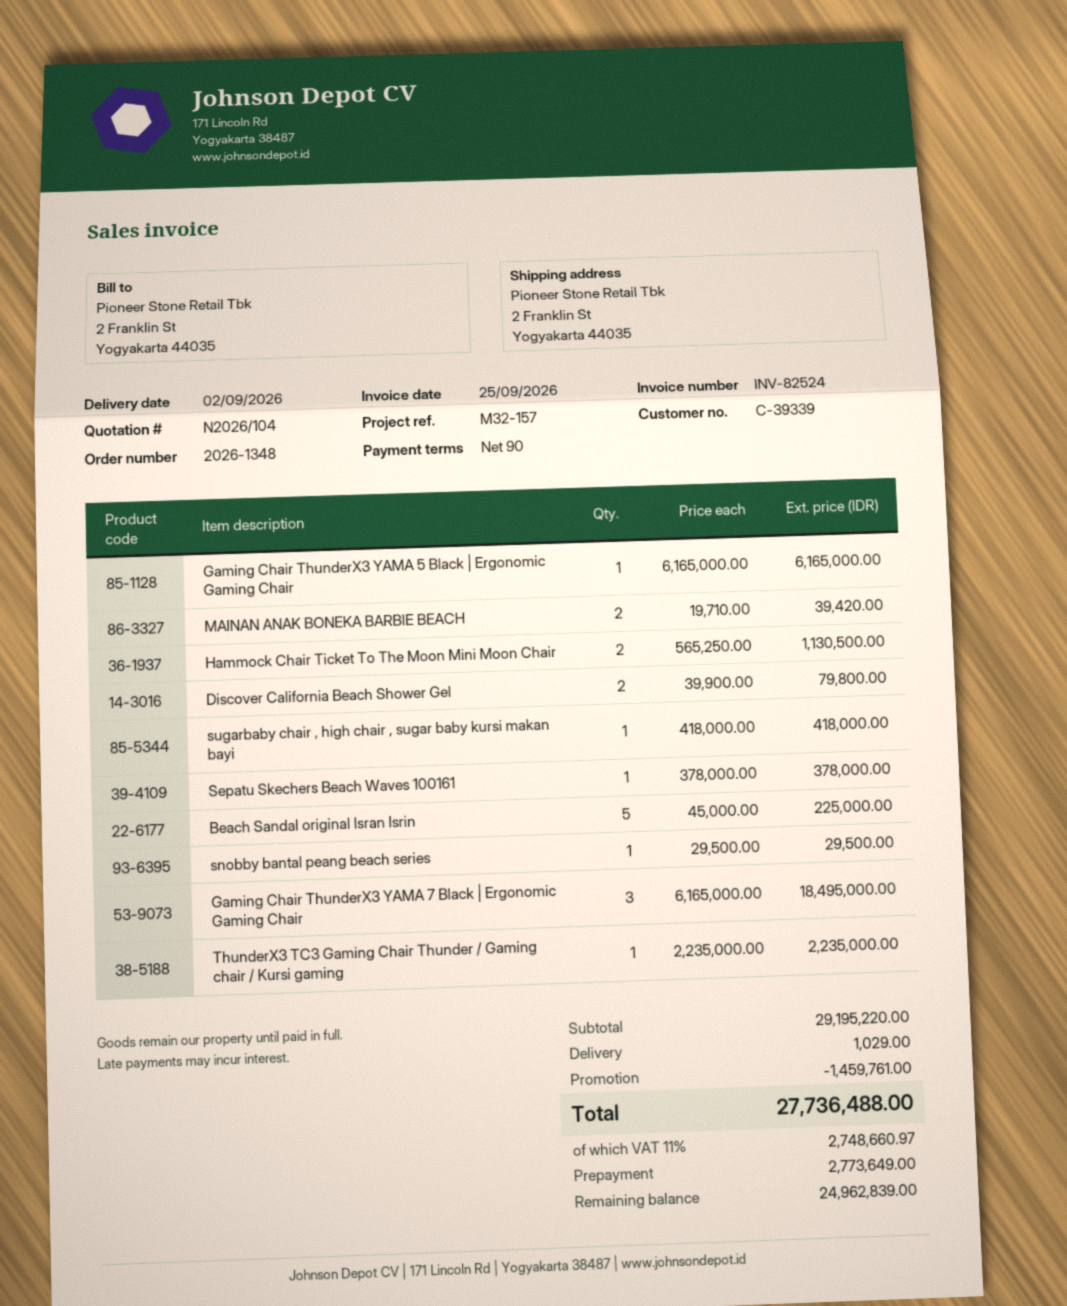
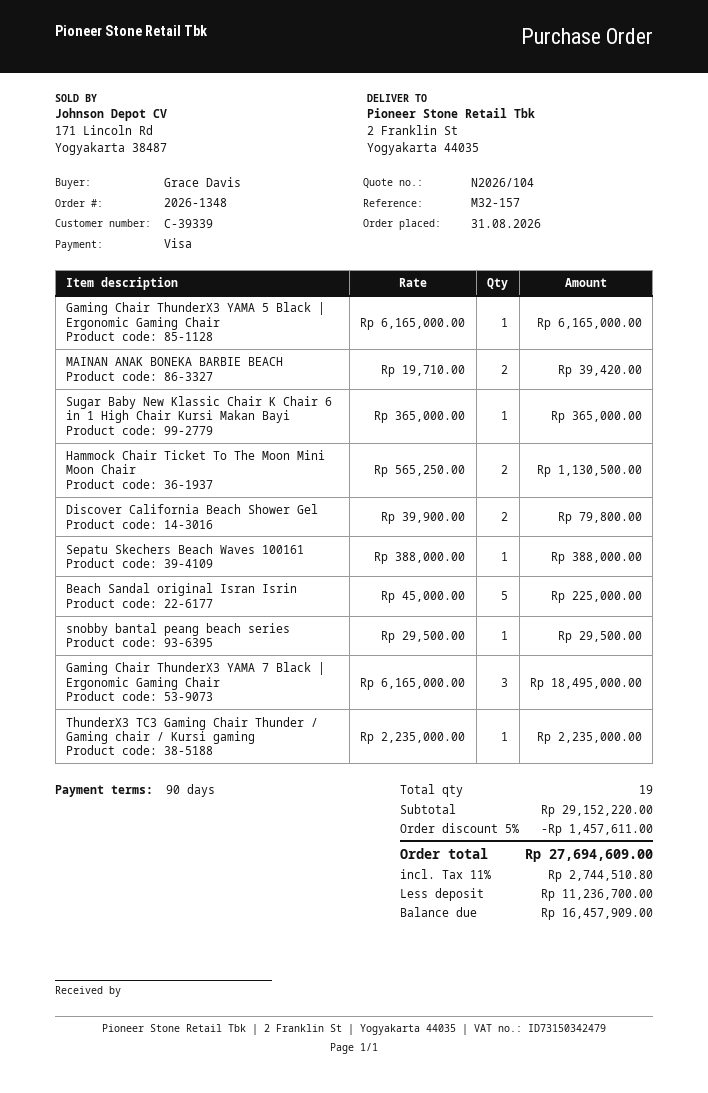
sugarbaby chair , high chair , sugar baby kursi makan bayi: 1 x 418000.00 = 418000.00 -> none
Sepatu Skechers Beach Waves 100161: 1 x 378000.00 = 378000.00 -> 1 x 388000.00 = 388000.00
Sugar Baby New Klassic Chair K Chair 6 in 1 High Chair Kursi Makan Bayi: none -> 1 x 365000.00 = 365000.00
subtotal: 29195220.00 -> 29152220.00
discount: 1459761.00 -> 1457611.00
shipping: 1029.00 -> none
tax: 11% = 2748660.97 -> 11% = 2744510.80
total: 27736488.00 -> 27694609.00
deposit: 2773649.00 -> 11236700.00
balance: 24962839.00 -> 16457909.00

